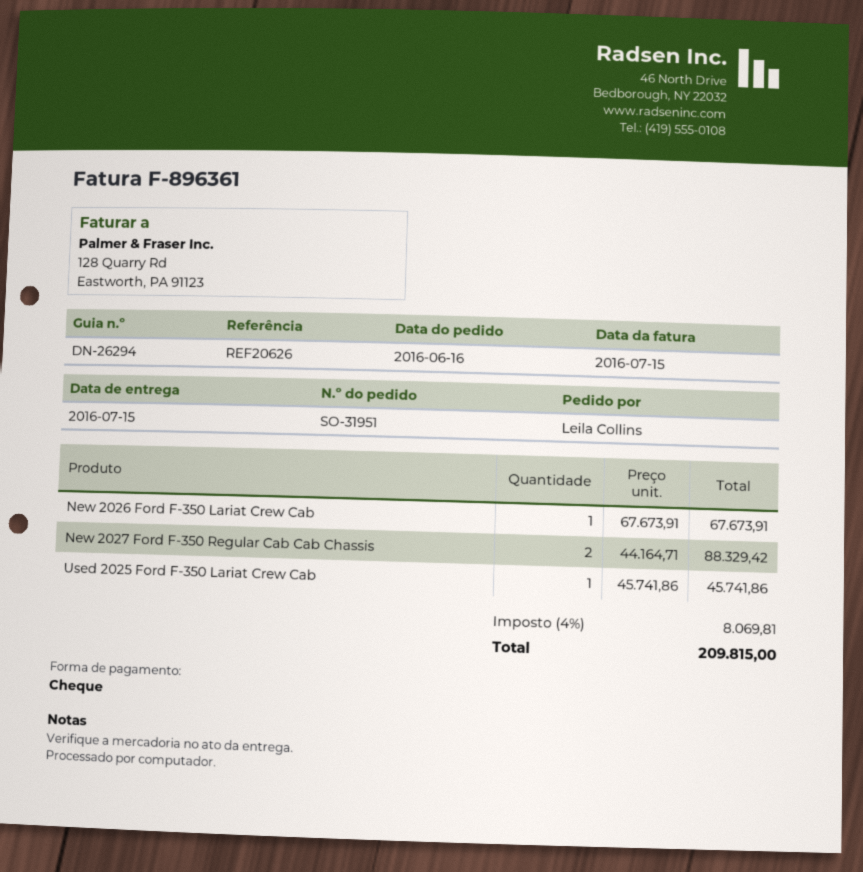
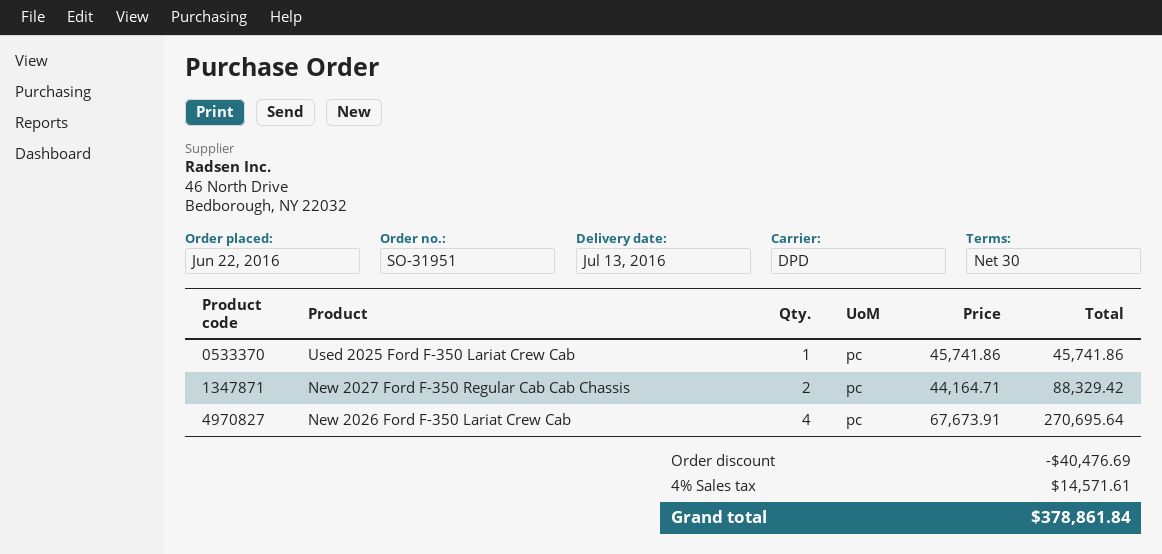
order date: 2016-06-16 -> 2016-06-22
delivery date: 2016-07-15 -> 2016-07-13
New 2026 Ford F-350 Lariat Crew Cab: 1 x 67673.91 = 67673.91 -> 4 x 67673.91 = 270695.64
discount: none -> 40476.69
tax: 4% = 8069.81 -> 4% = 14571.61
total: 209815.00 -> 378861.84

